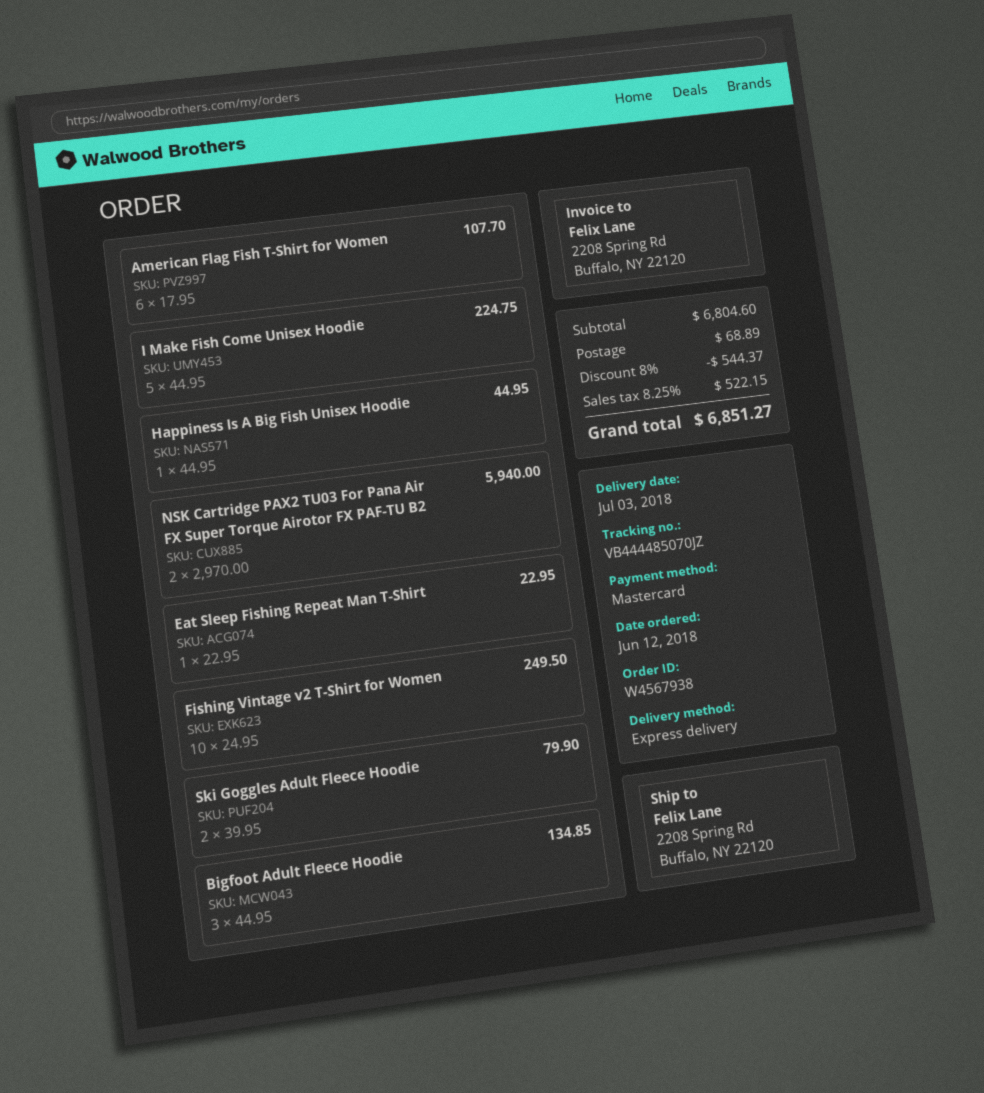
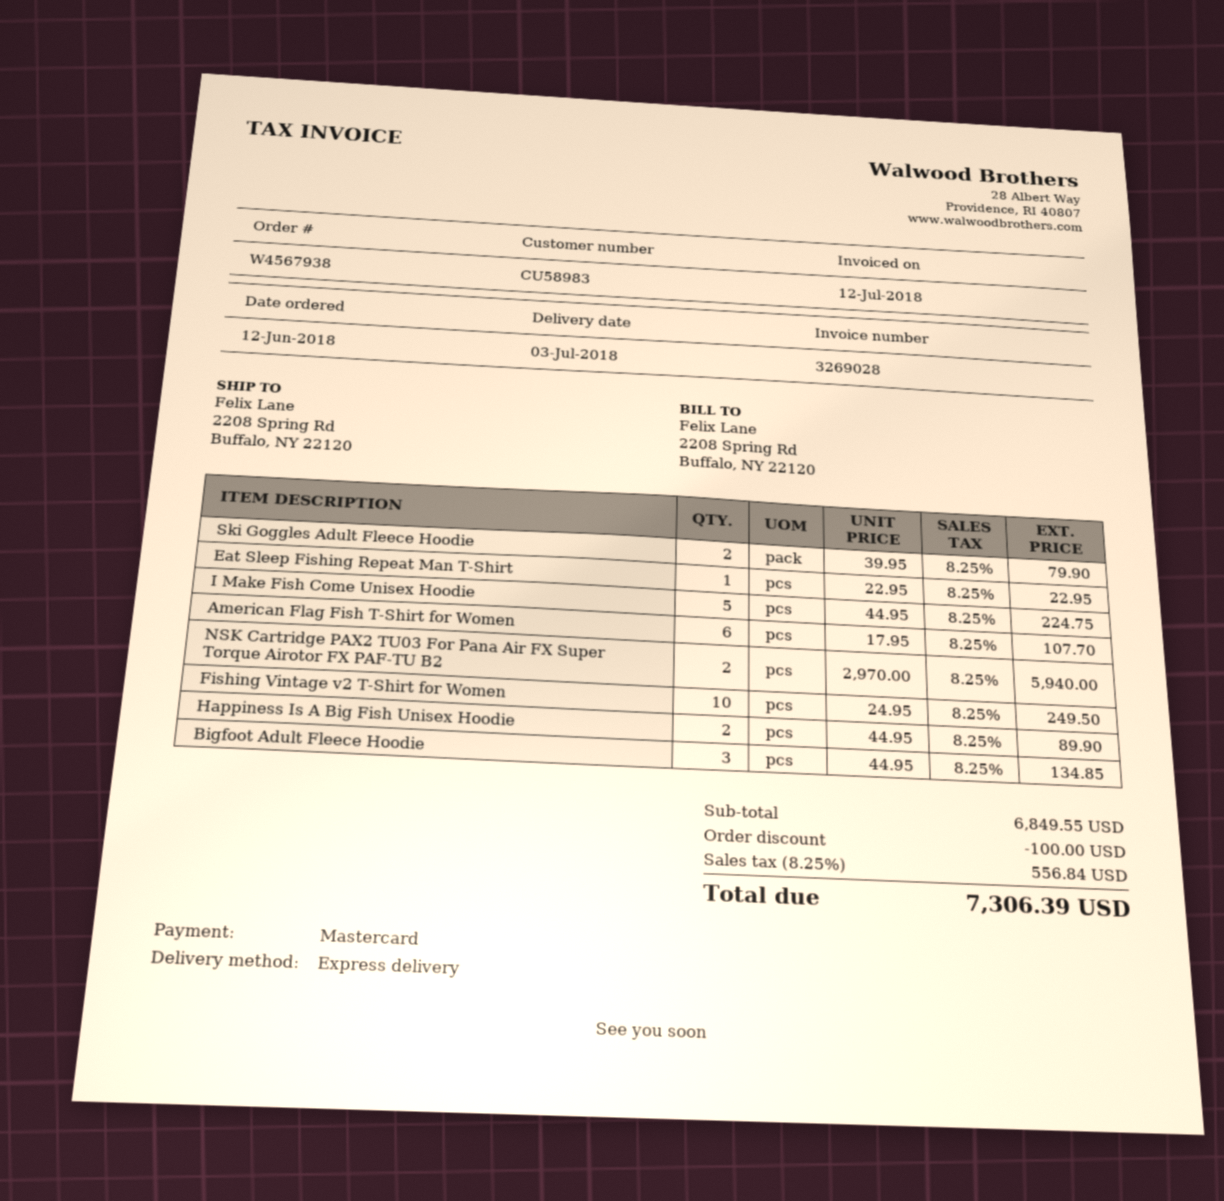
Happiness Is A Big Fish Unisex Hoodie: 1 x 44.95 = 44.95 -> 2 x 44.95 = 89.90
subtotal: 6804.60 -> 6849.55
discount: 544.37 -> 100.00
shipping: 68.89 -> none
tax: 8.25% = 522.15 -> 8.25% = 556.84
total: 6851.27 -> 7306.39

